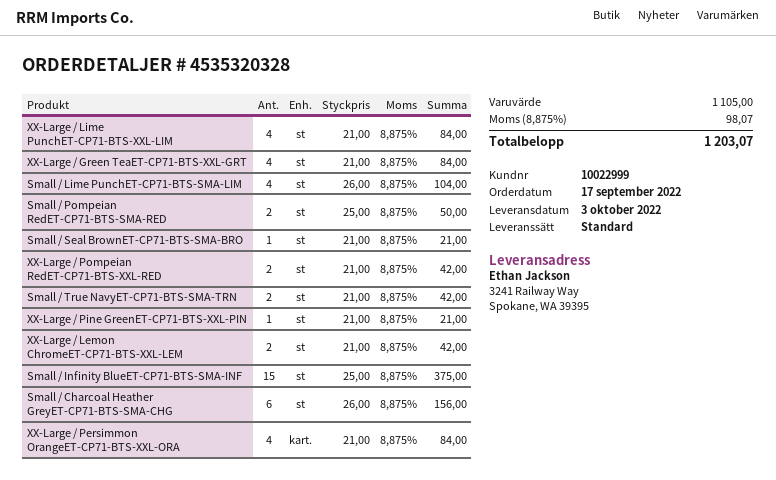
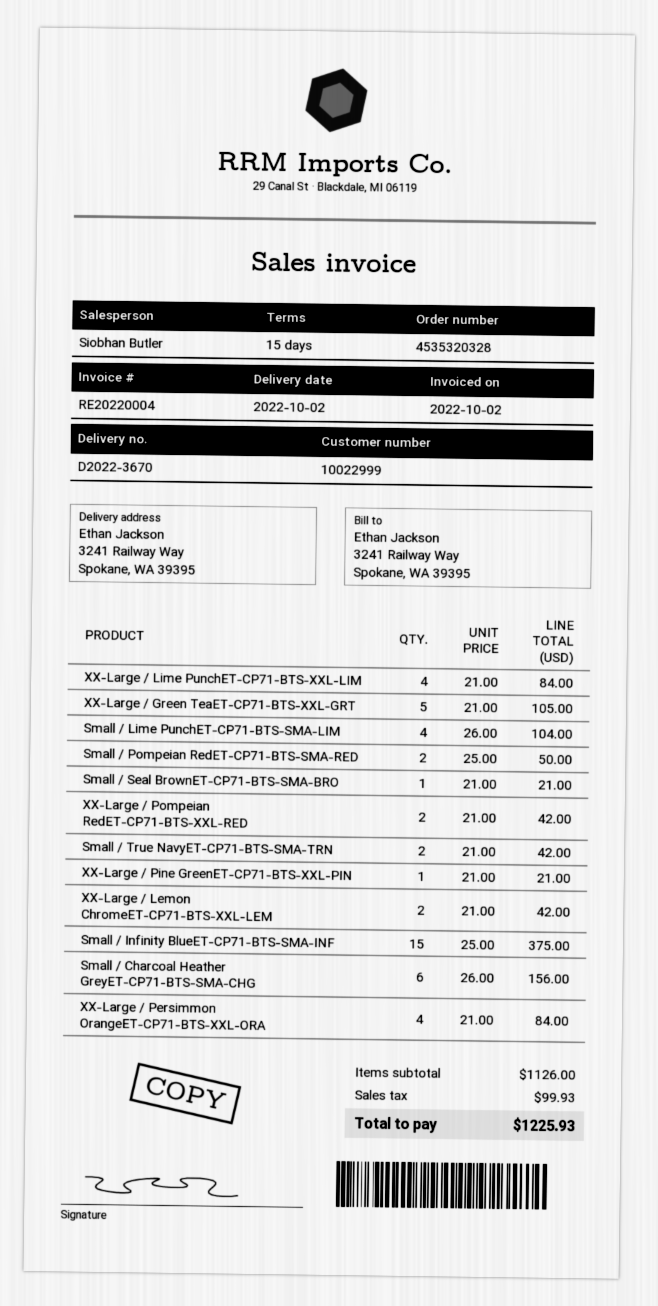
delivery date: 2022-10-03 -> 2022-10-02
XX-Large / Green TeaET-CP71-BTS-XXL-GRT: 4 x 21.00 = 84.00 -> 5 x 21.00 = 105.00
subtotal: 1105.00 -> 1126.00
tax: 98.07 -> 99.93
total: 1203.07 -> 1225.93

